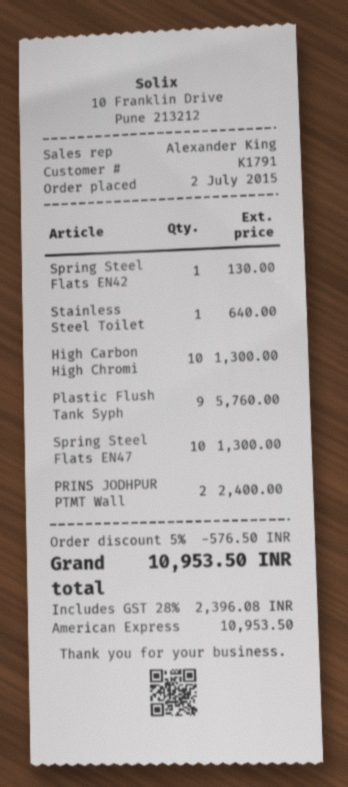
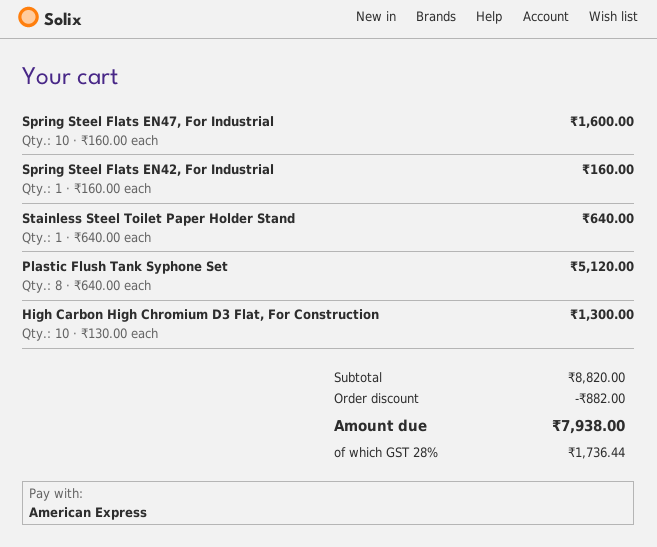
Spring Steel Flats EN42: 1 for 130.00 -> 1 for 160.00
Plastic Flush Tank Syph: 9 for 5760.00 -> 8 for 5120.00
Spring Steel Flats EN47: 10 for 1300.00 -> 10 for 1600.00
PRINS JODHPUR PTMT Wall: 2 for 2400.00 -> none
discount: 576.50 -> 882.00
tax: 28% = 2396.08 -> 28% = 1736.44
total: 10953.50 -> 7938.00

